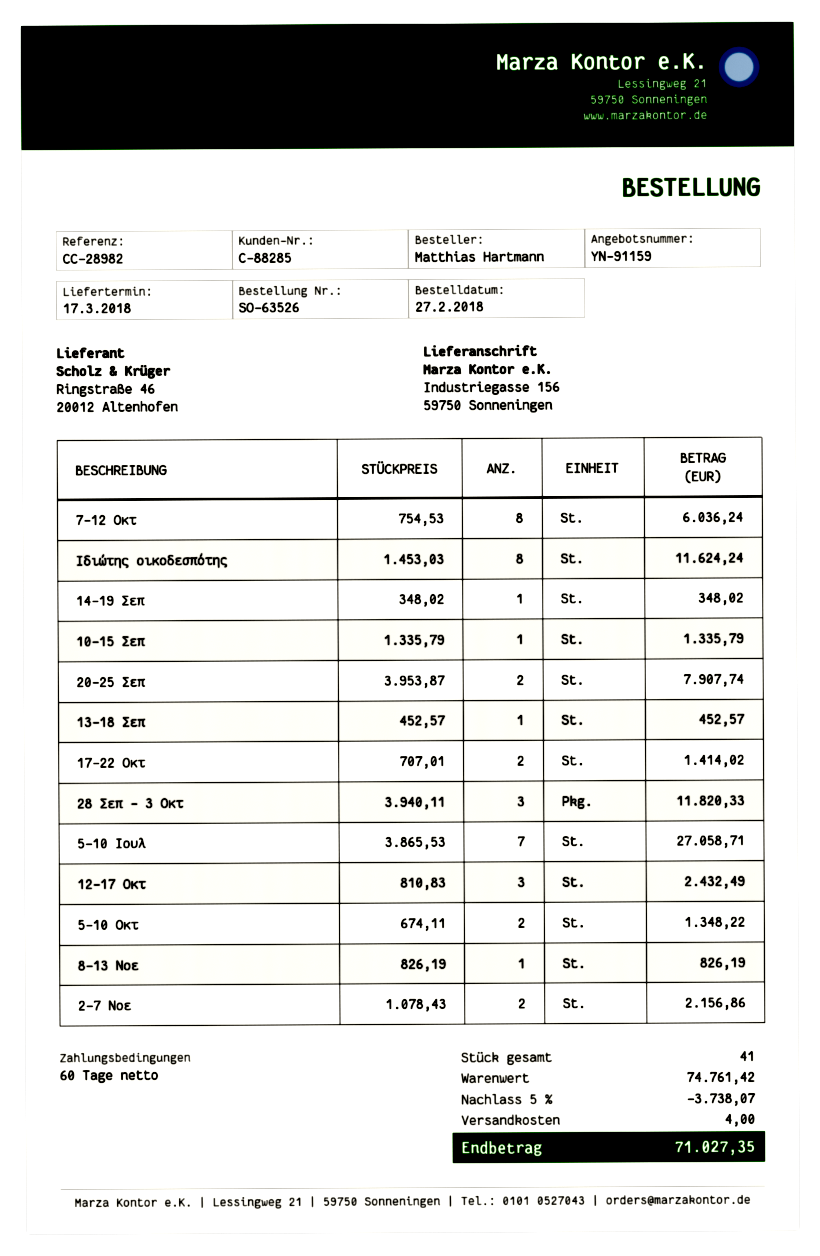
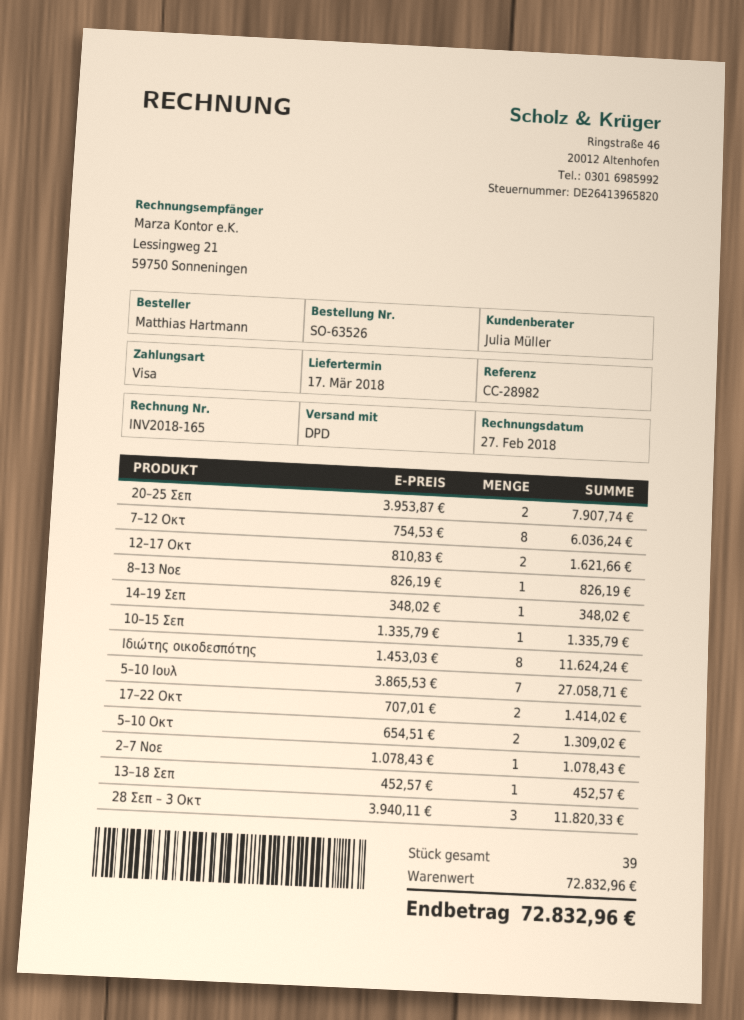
12–17 Οκτ: 3 x 810.83 = 2432.49 -> 2 x 810.83 = 1621.66
5–10 Οκτ: 2 x 674.11 = 1348.22 -> 2 x 654.51 = 1309.02
2–7 Νοε: 2 x 1078.43 = 2156.86 -> 1 x 1078.43 = 1078.43
total quantity: 41 -> 39
subtotal: 74761.42 -> 72832.96
discount: 5% = 3738.07 -> none
shipping: 4.00 -> none
total: 71027.35 -> 72832.96

